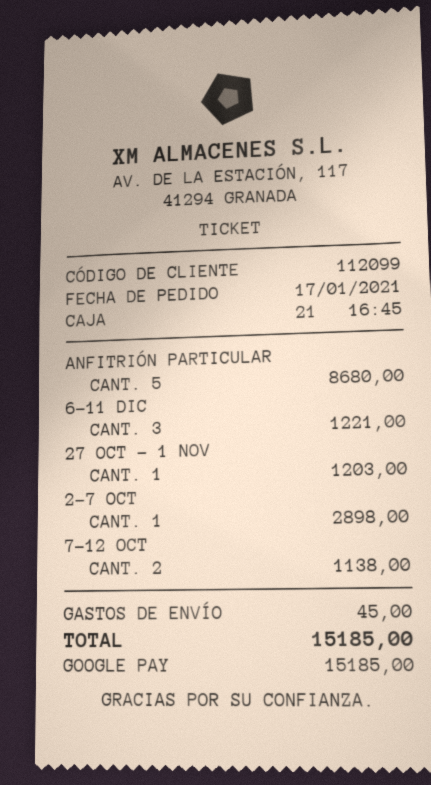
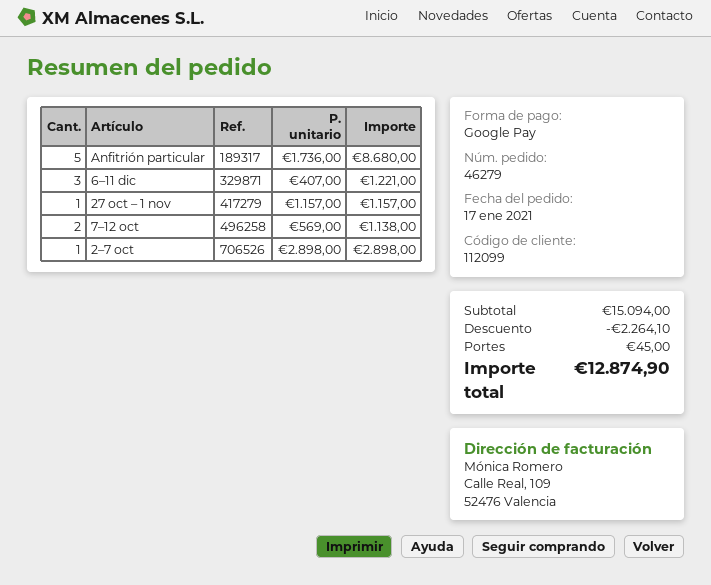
27 OCT – 1 NOV: 1 for 1203.00 -> 1 for 1157.00
discount: none -> 2264.10
total: 15185.00 -> 12874.90

